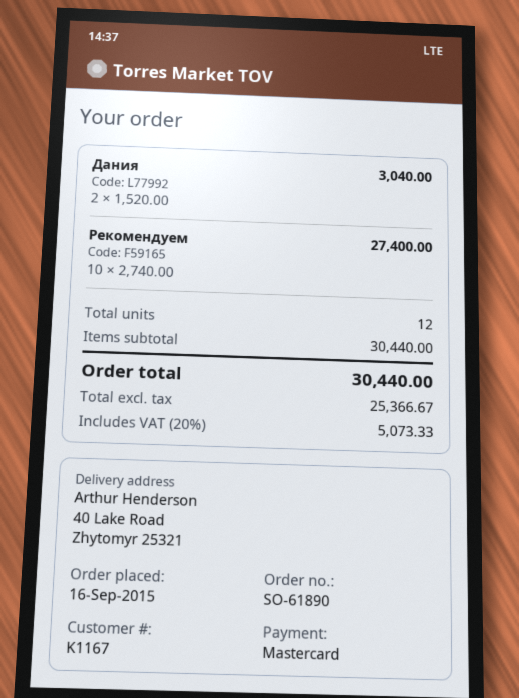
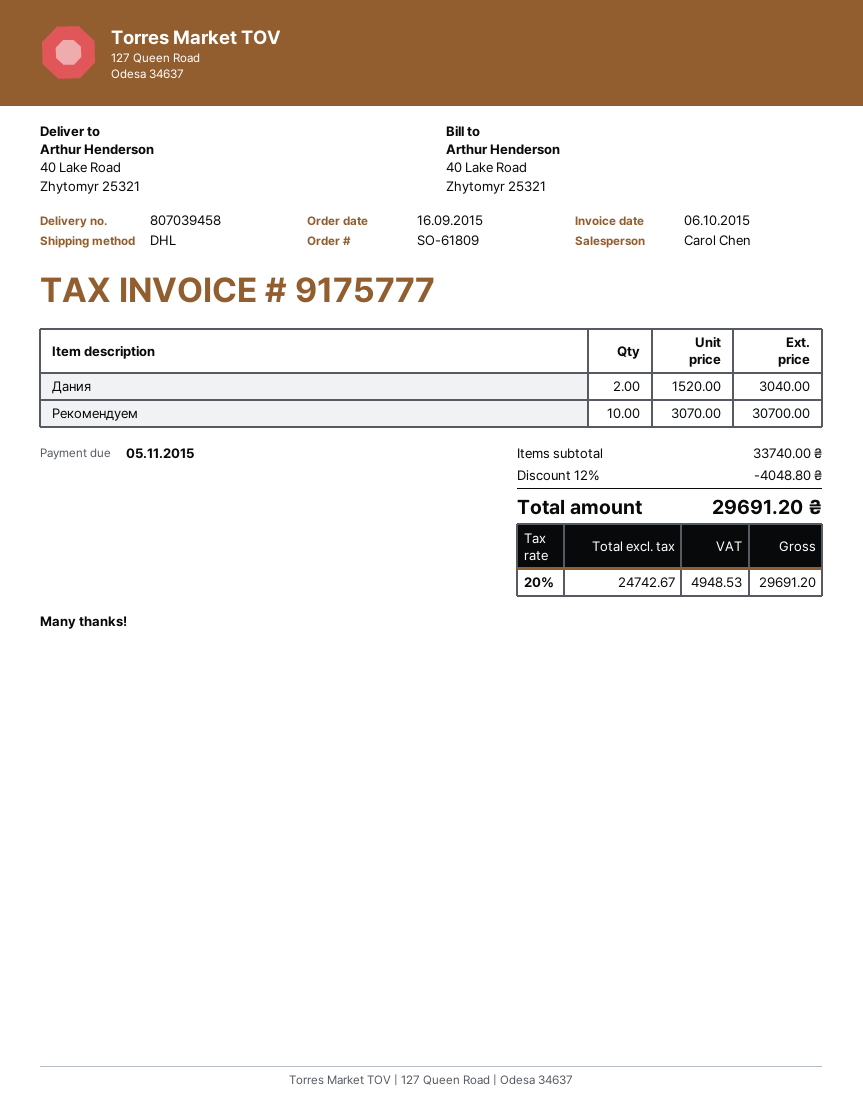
order number: SO-61890 -> SO-61809
Рекомендуем: 10 x 2740.00 = 27400.00 -> 10 x 3070.00 = 30700.00
subtotal: 30440.00 -> 33740.00
discount: none -> 12% = 4048.80
net: 25366.67 -> 24742.67
tax: 20% = 5073.33 -> 20% = 4948.53
total: 30440.00 -> 29691.20

